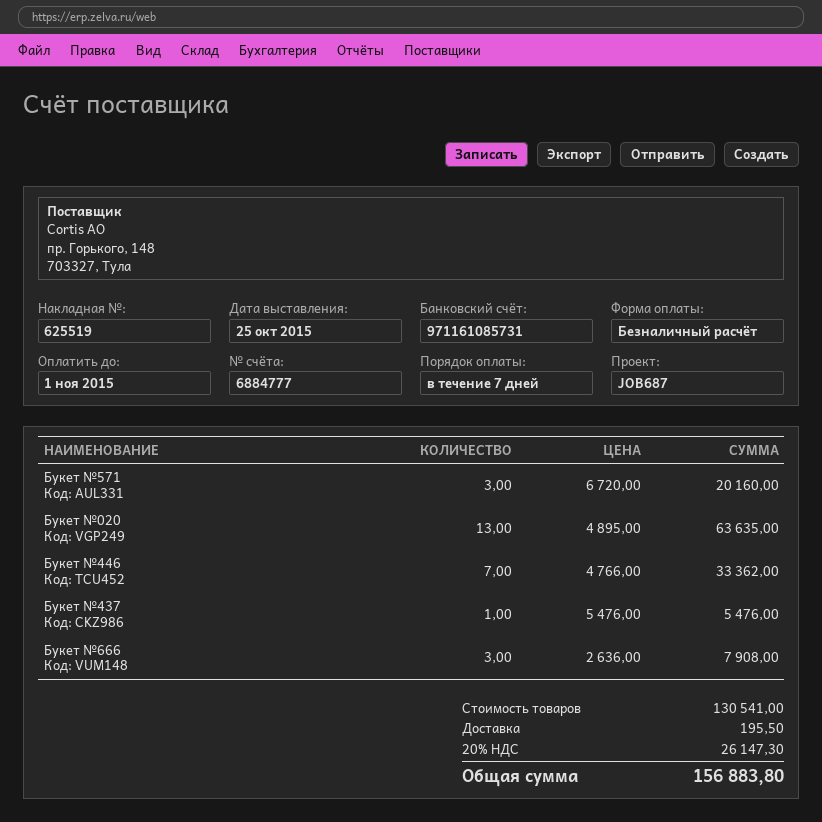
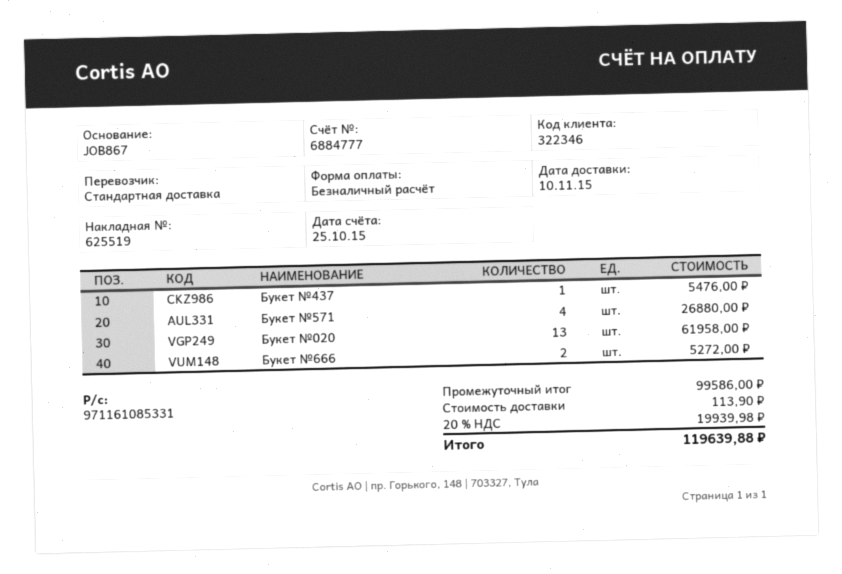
reference: JOB687 -> JOB867
bank account: 971161085731 -> 971161085331
Букет №571: 3 for 20160.00 -> 4 for 26880.00
Букет №020: 13 for 63635.00 -> 13 for 61958.00
Букет №446: 7 for 33362.00 -> none
Букет №666: 3 for 7908.00 -> 2 for 5272.00
subtotal: 130541.00 -> 99586.00
shipping: 195.50 -> 113.90
tax: 20% = 26147.30 -> 20% = 19939.98
total: 156883.80 -> 119639.88

